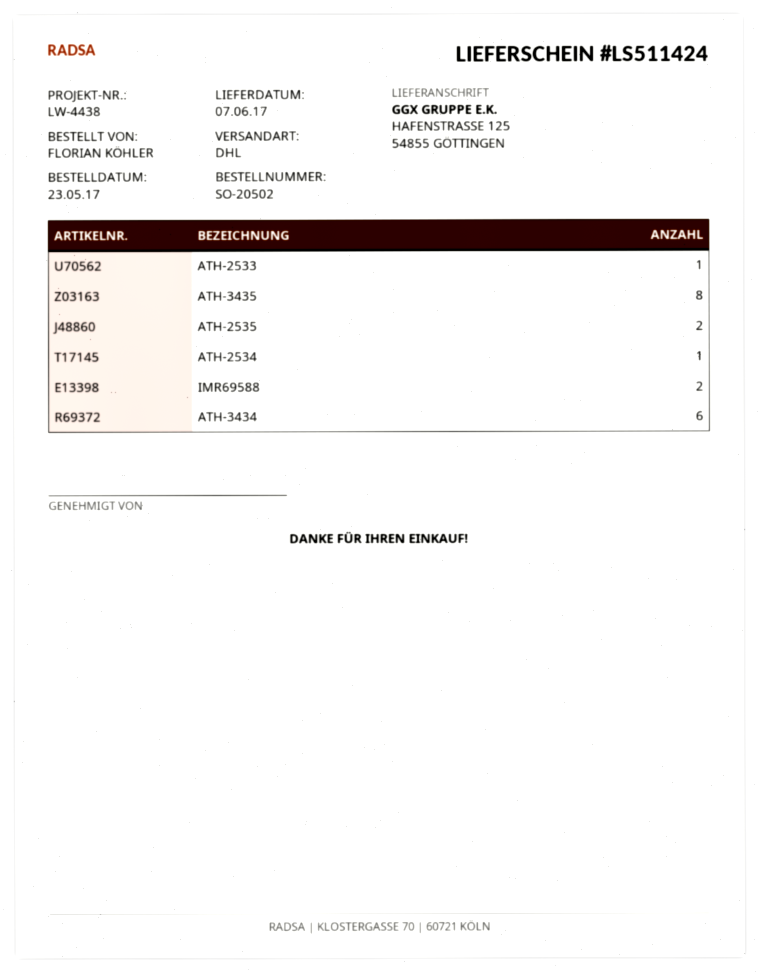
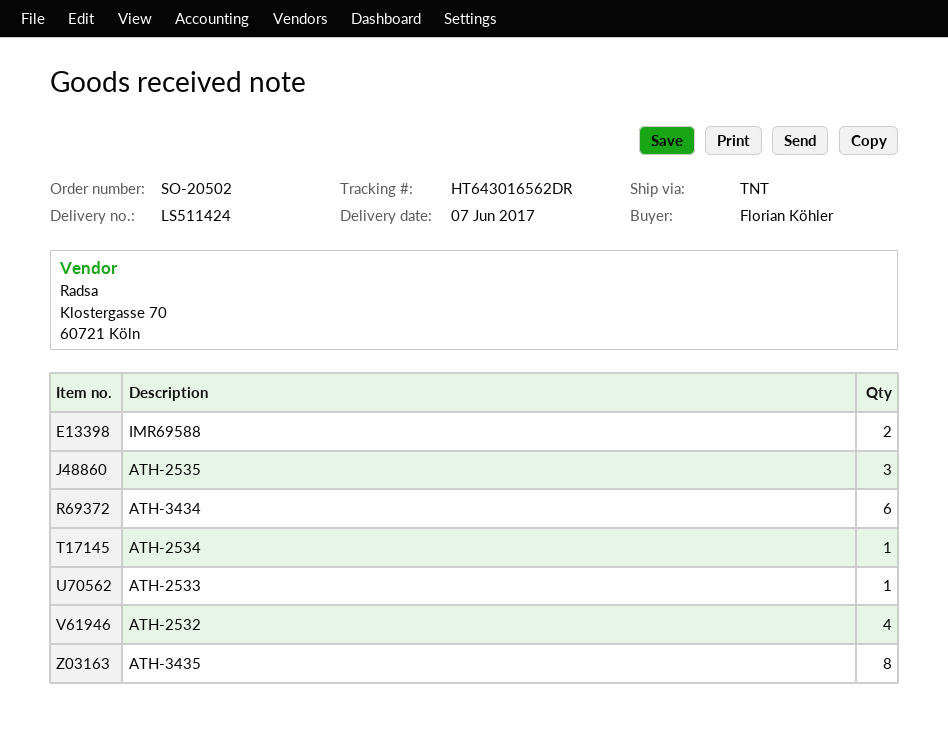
shipping method: DHL -> TNT
ATH-2535: 2 -> 3
ATH-2532: none -> 4

